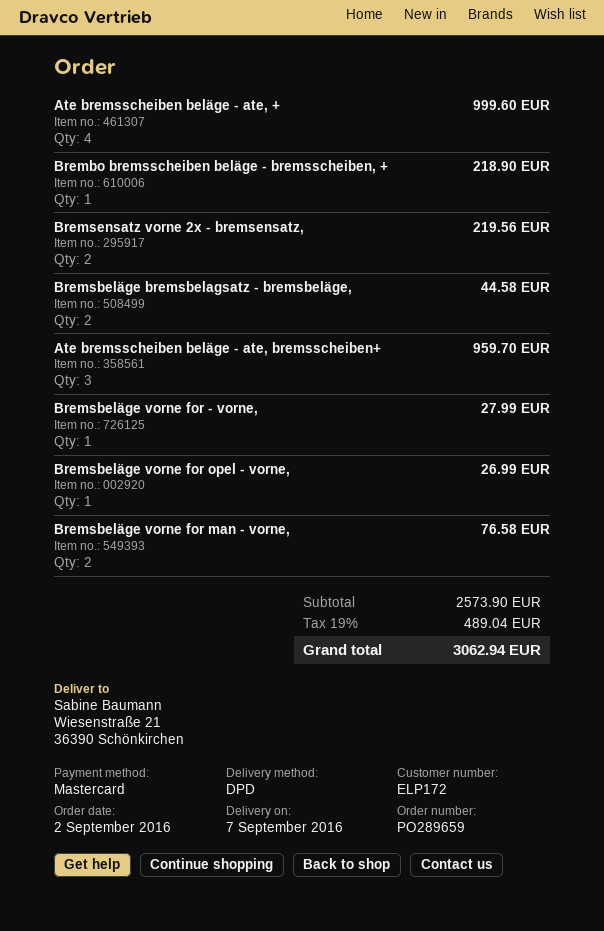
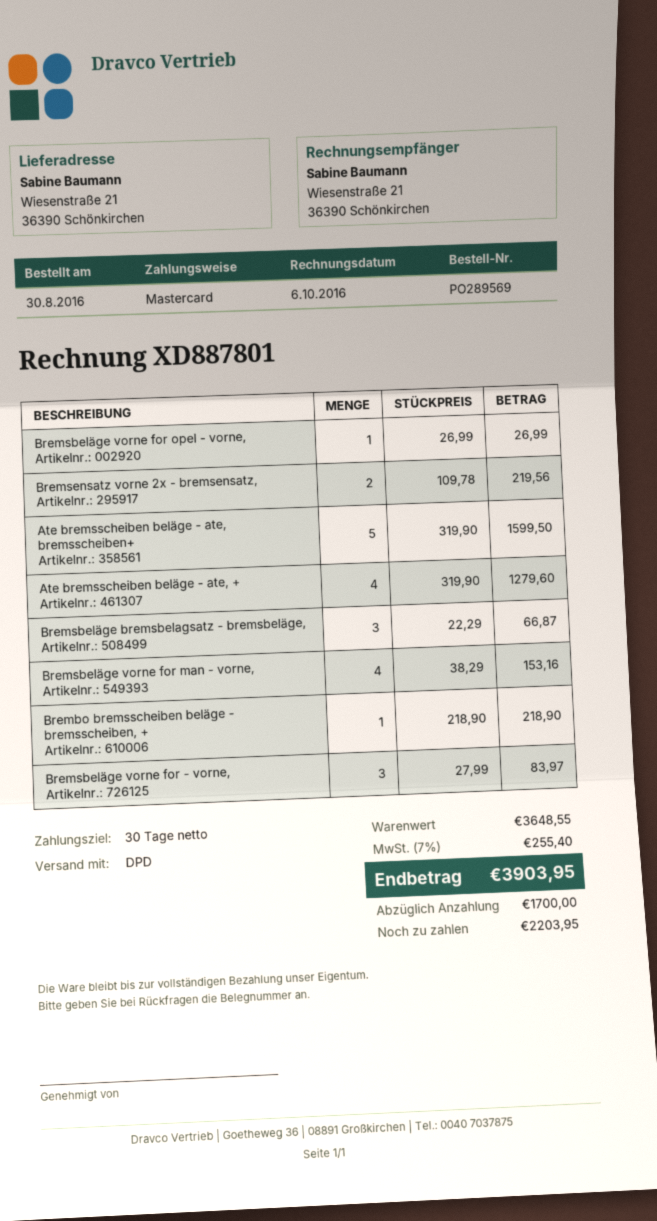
order number: PO289659 -> PO289569
order date: 2016-09-02 -> 2016-08-30
Ate bremsscheiben beläge - ate, +: 4 for 999.60 -> 4 for 1279.60
Bremsbeläge bremsbelagsatz - bremsbeläge,: 2 for 44.58 -> 3 for 66.87
Ate bremsscheiben beläge - ate, bremsscheiben+: 3 for 959.70 -> 5 for 1599.50
Bremsbeläge vorne for - vorne,: 1 for 27.99 -> 3 for 83.97
Bremsbeläge vorne for man - vorne,: 2 for 76.58 -> 4 for 153.16
subtotal: 2573.90 -> 3648.55
tax: 19% = 489.04 -> 7% = 255.40
total: 3062.94 -> 3903.95

